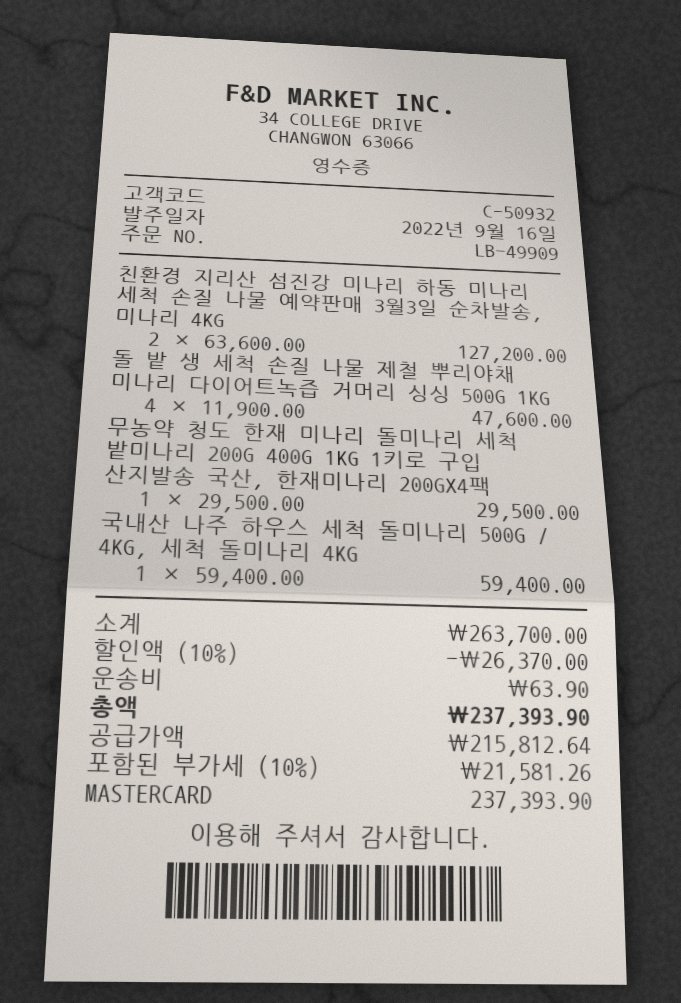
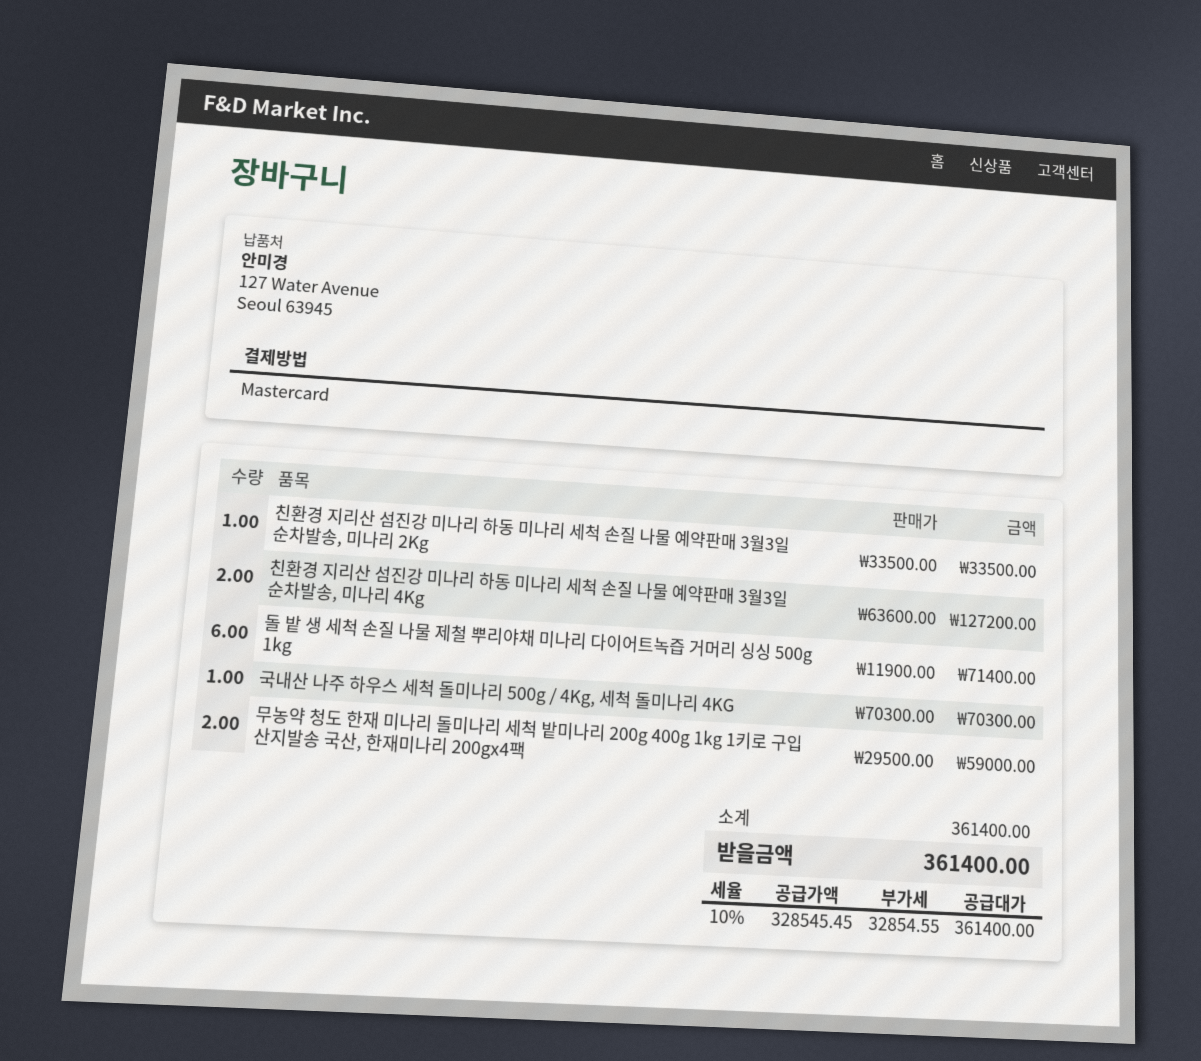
돌 밭 생 세척 손질 나물 제철 뿌리야채 미나리 다이어트녹즙 거머리 싱싱 500G 1KG: 4 x 11900.00 = 47600.00 -> 6 x 11900.00 = 71400.00
무농약 청도 한재 미나리 돌미나리 세척 밭미나리 200G 400G 1KG 1키로 구입 산지발송 국산, 한재미나리 200GX4팩: 1 x 29500.00 = 29500.00 -> 2 x 29500.00 = 59000.00
국내산 나주 하우스 세척 돌미나리 500G / 4KG, 세척 돌미나리 4KG: 1 x 59400.00 = 59400.00 -> 1 x 70300.00 = 70300.00
친환경 지리산 섬진강 미나리 하동 미나리 세척 손질 나물 예약판매 3월3일 순차발송, 미나리 2Kg: none -> 1 x 33500.00 = 33500.00
subtotal: 263700.00 -> 361400.00
discount: 10% = 26370.00 -> none
shipping: 63.90 -> none
net: 215812.64 -> 328545.45
tax: 10% = 21581.26 -> 10% = 32854.55
total: 237393.90 -> 361400.00

